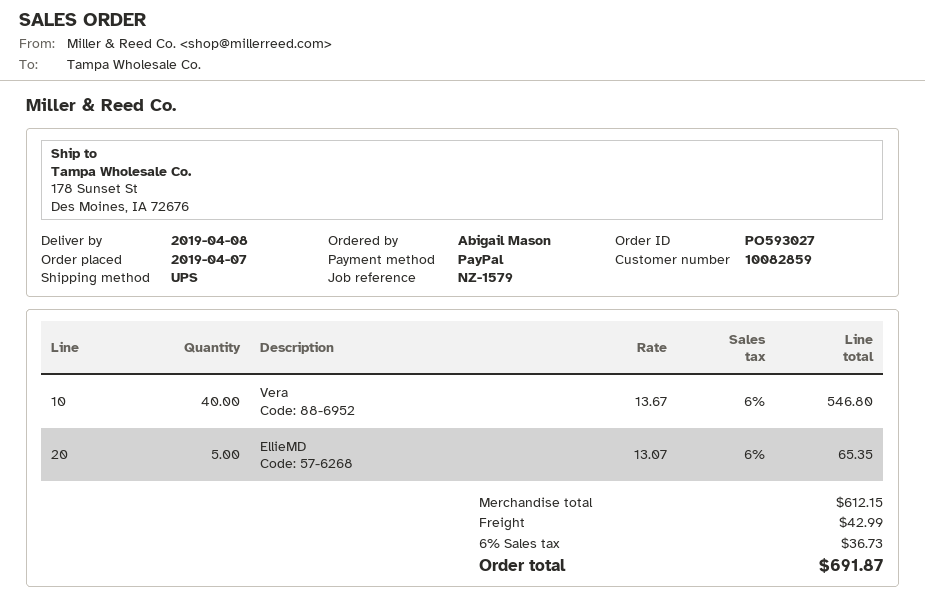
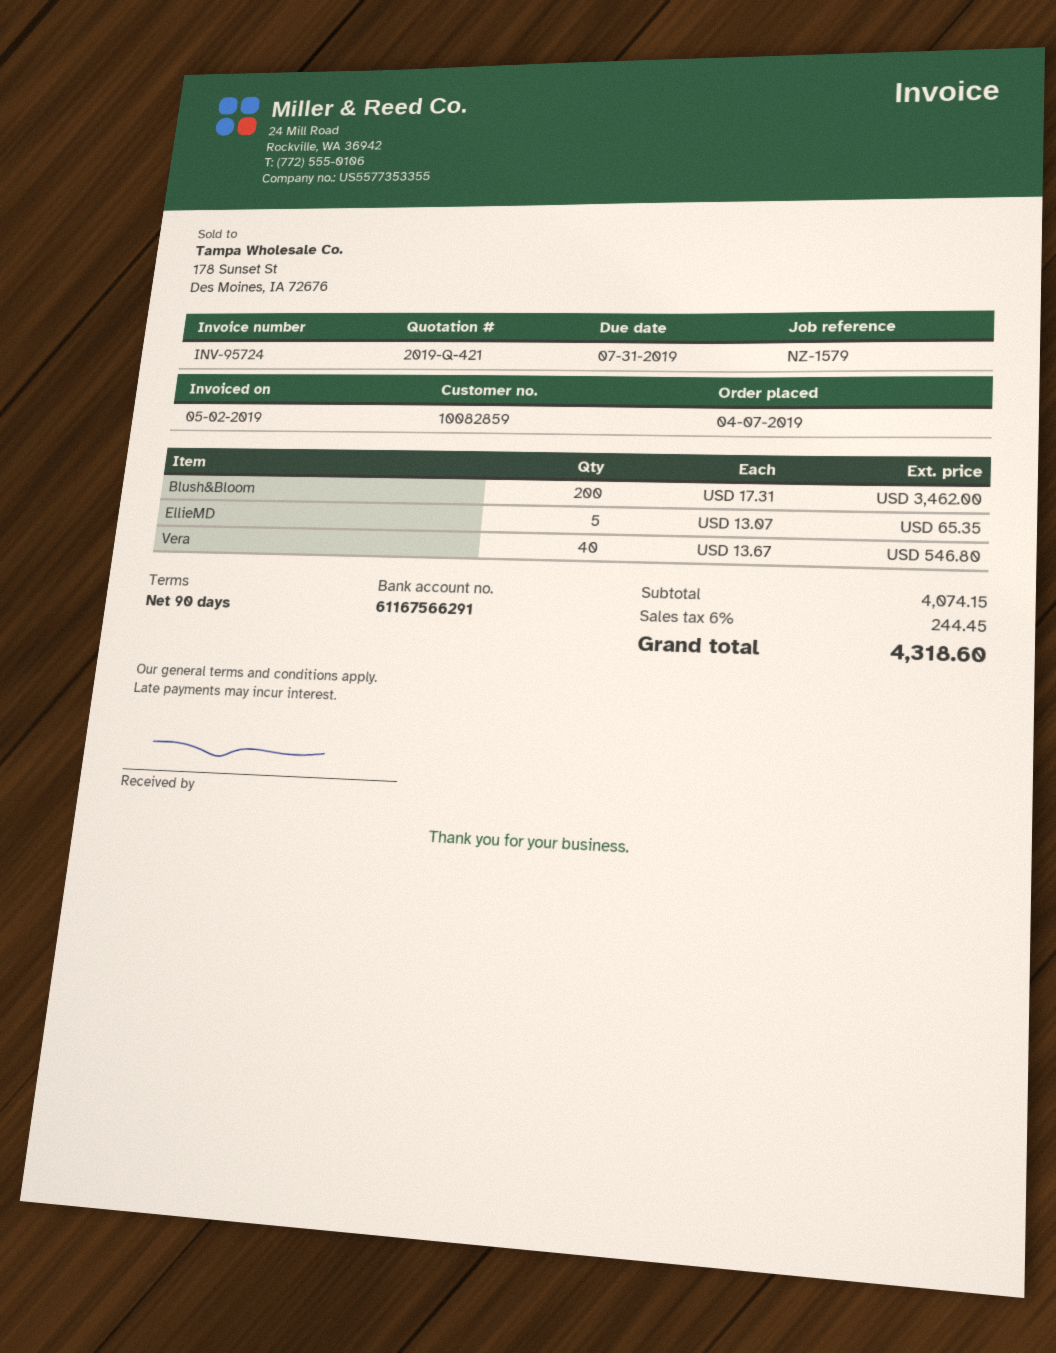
Blush&Bloom: none -> 200 x 17.31 = 3462.00
subtotal: 612.15 -> 4074.15
shipping: 42.99 -> none
tax: 6% = 36.73 -> 6% = 244.45
total: 691.87 -> 4318.60

